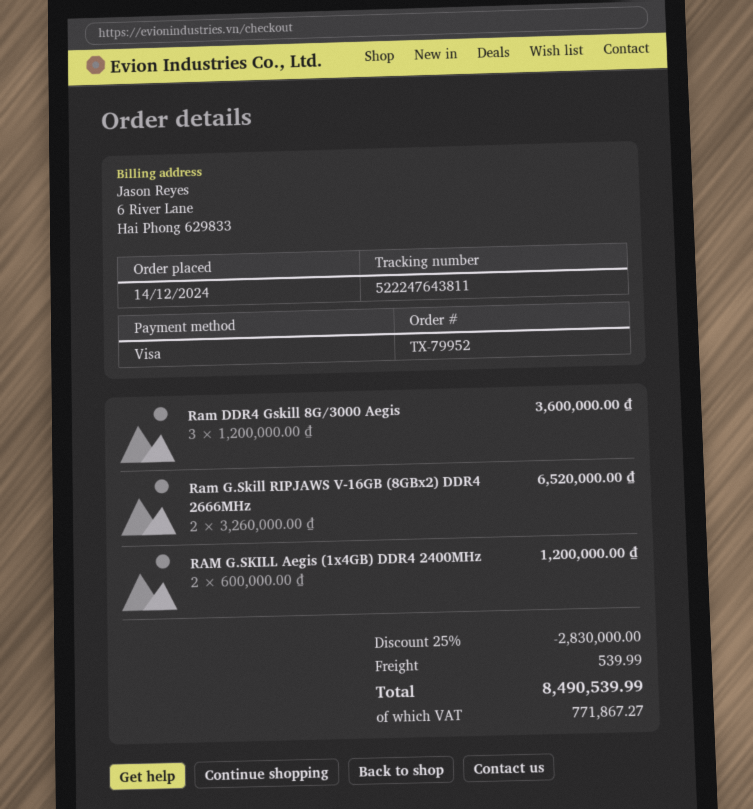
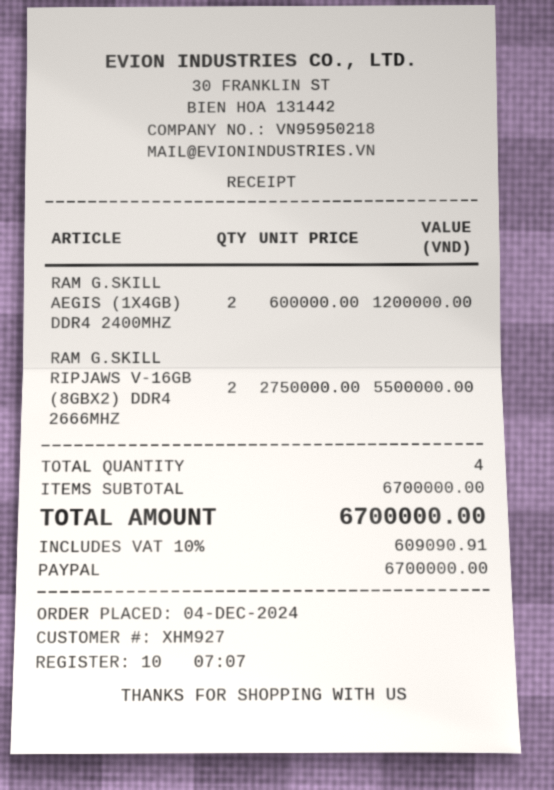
order date: 2024-12-14 -> 2024-12-04
payment method: Visa -> PayPal
Ram DDR4 Gskill 8G/3000 Aegis: 3 x 1200000.00 = 3600000.00 -> none
Ram G.Skill RIPJAWS V-16GB (8GBx2) DDR4 2666MHz: 2 x 3260000.00 = 6520000.00 -> 2 x 2750000.00 = 5500000.00
discount: 25% = 2830000.00 -> none
shipping: 539.99 -> none
tax: 771867.27 -> 609090.91
total: 8490539.99 -> 6700000.00

